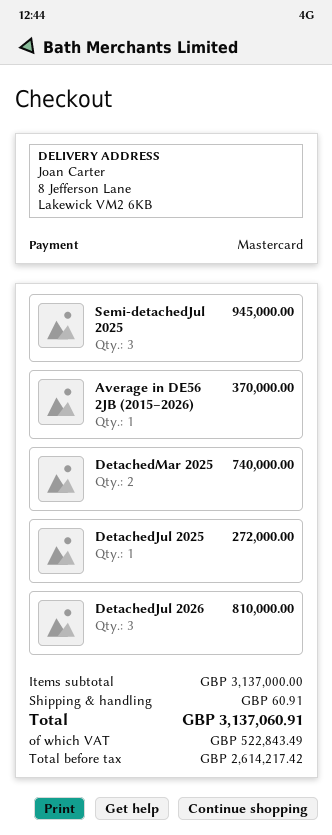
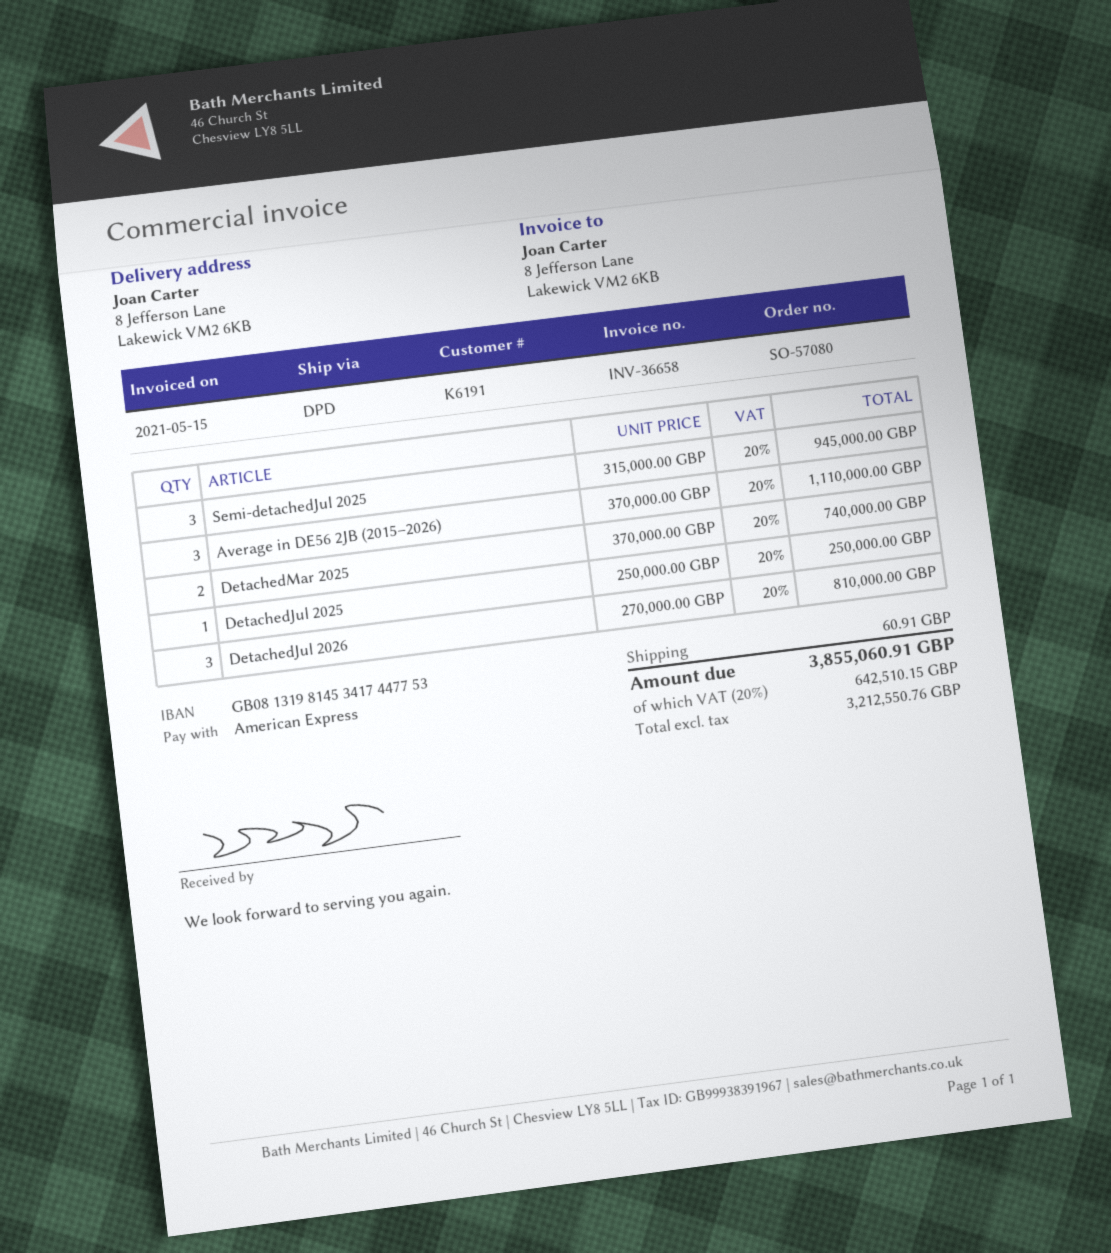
payment method: Mastercard -> American Express
Average in DE56 2JB (2015–2026): 1 for 370000.00 -> 3 for 1110000.00
DetachedJul 2025: 1 for 272000.00 -> 1 for 250000.00
net: 2614217.42 -> 3212550.76
tax: 522843.49 -> 642510.15
total: 3137060.91 -> 3855060.91

